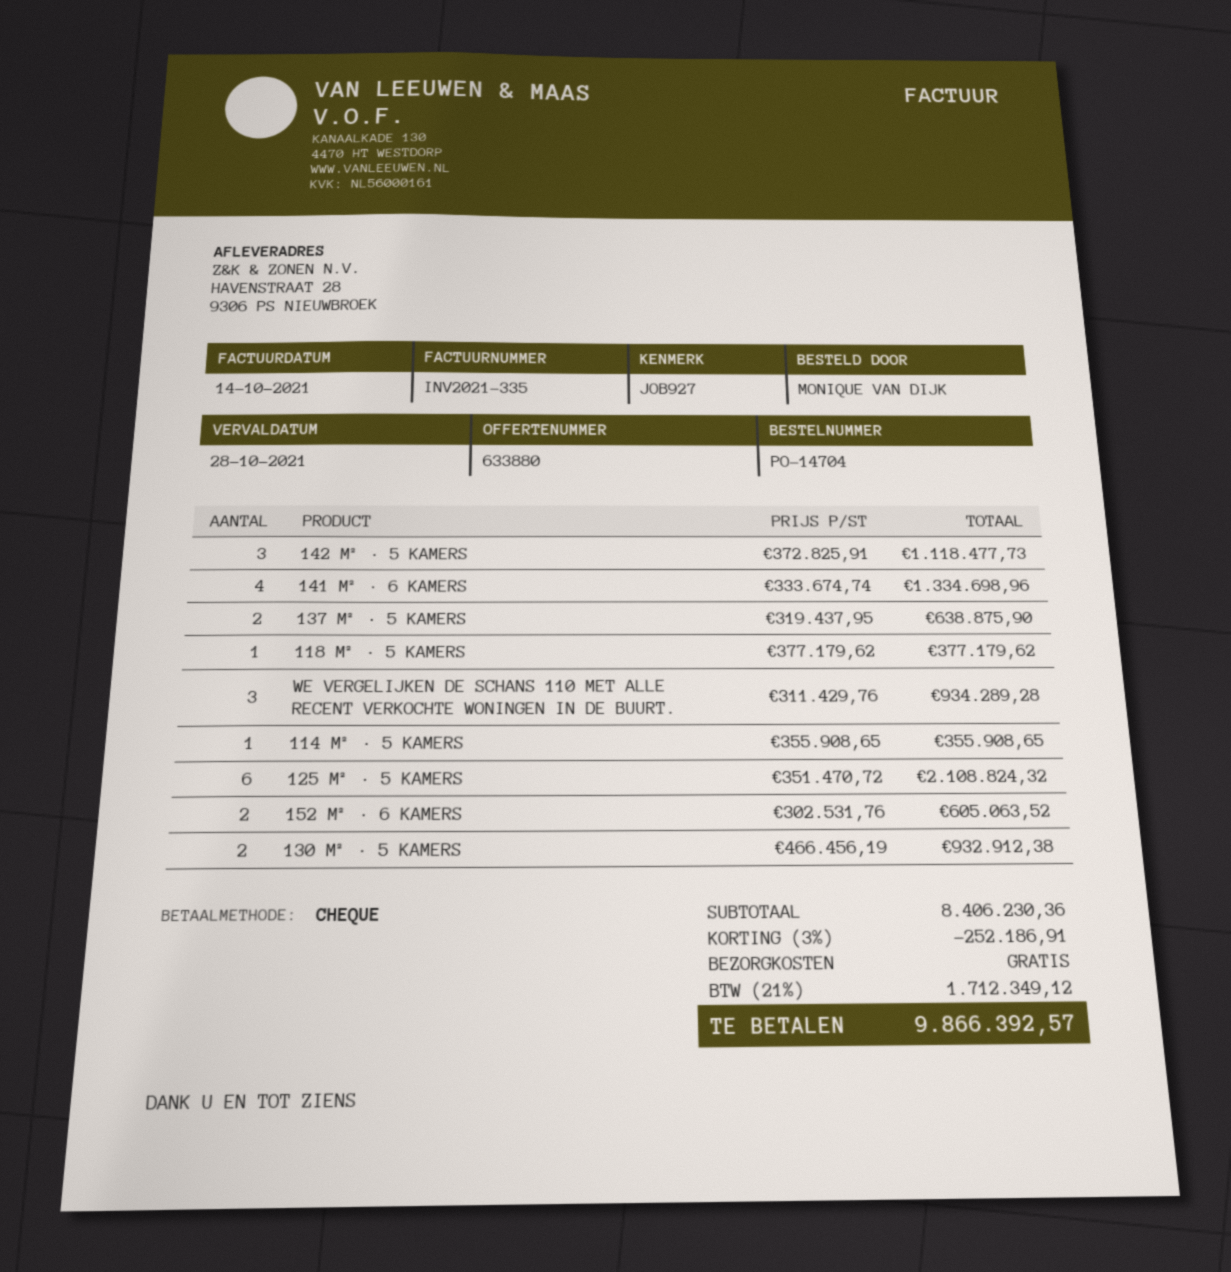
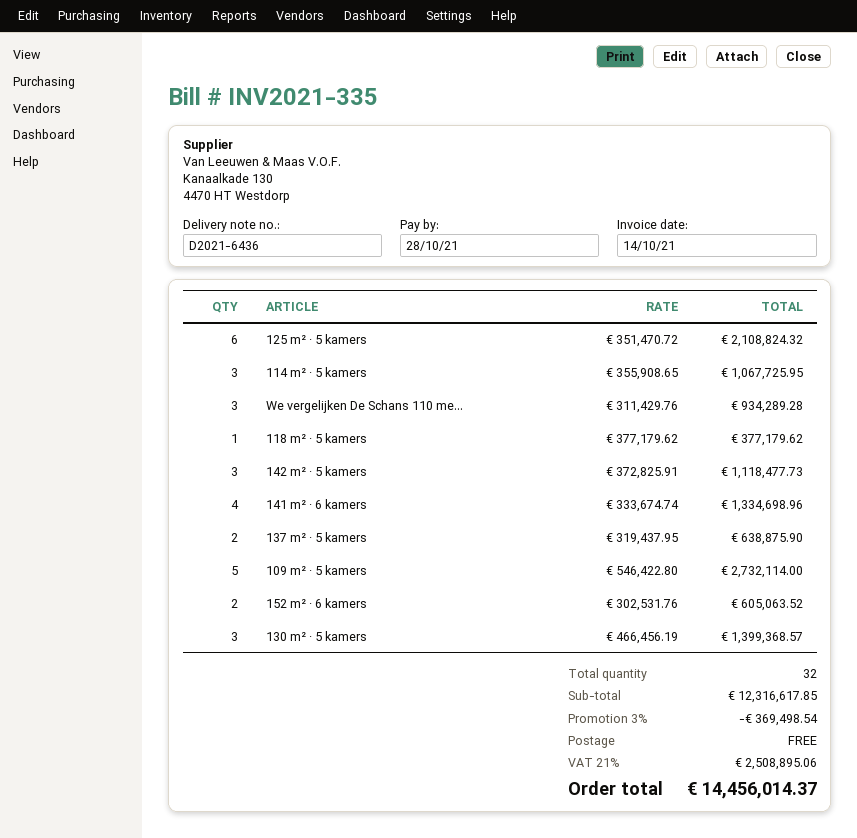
114 M² · 5 KAMERS: 1 x 355908.65 = 355908.65 -> 3 x 355908.65 = 1067725.95
130 M² · 5 KAMERS: 2 x 466456.19 = 932912.38 -> 3 x 466456.19 = 1399368.57
109 m² · 5 kamers: none -> 5 x 546422.80 = 2732114.00
subtotal: 8406230.36 -> 12316617.85
discount: 3% = 252186.91 -> 3% = 369498.54
tax: 21% = 1712349.12 -> 21% = 2508895.06
total: 9866392.57 -> 14456014.37

